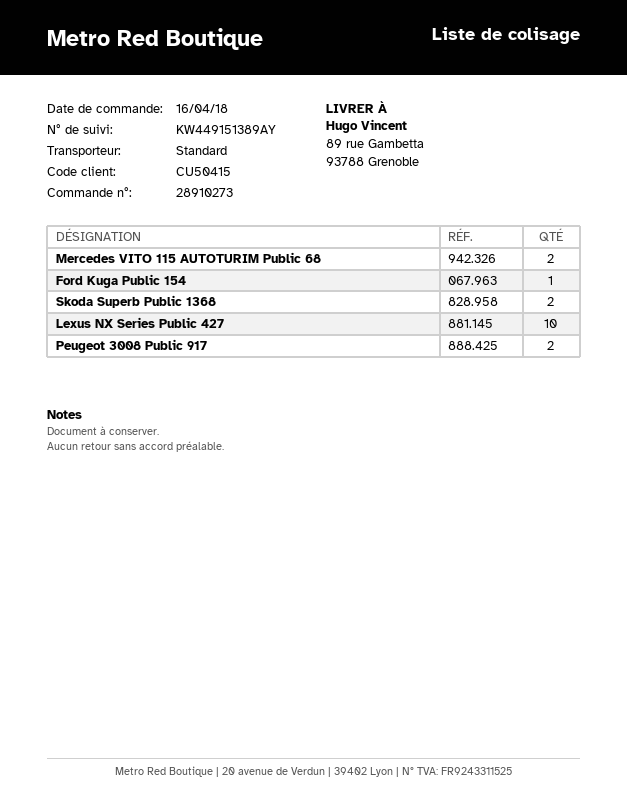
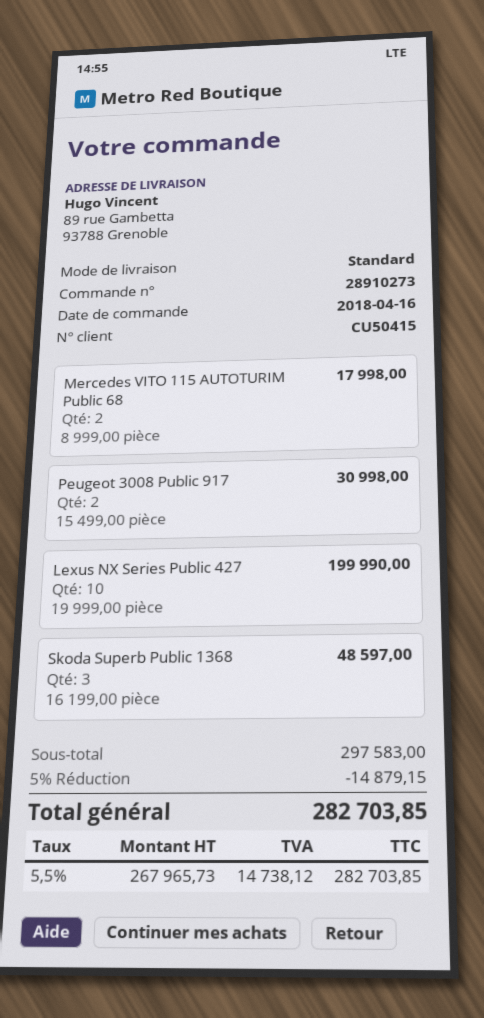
Ford Kuga Public 154: 1 -> none
Skoda Superb Public 1368: 2 -> 3

